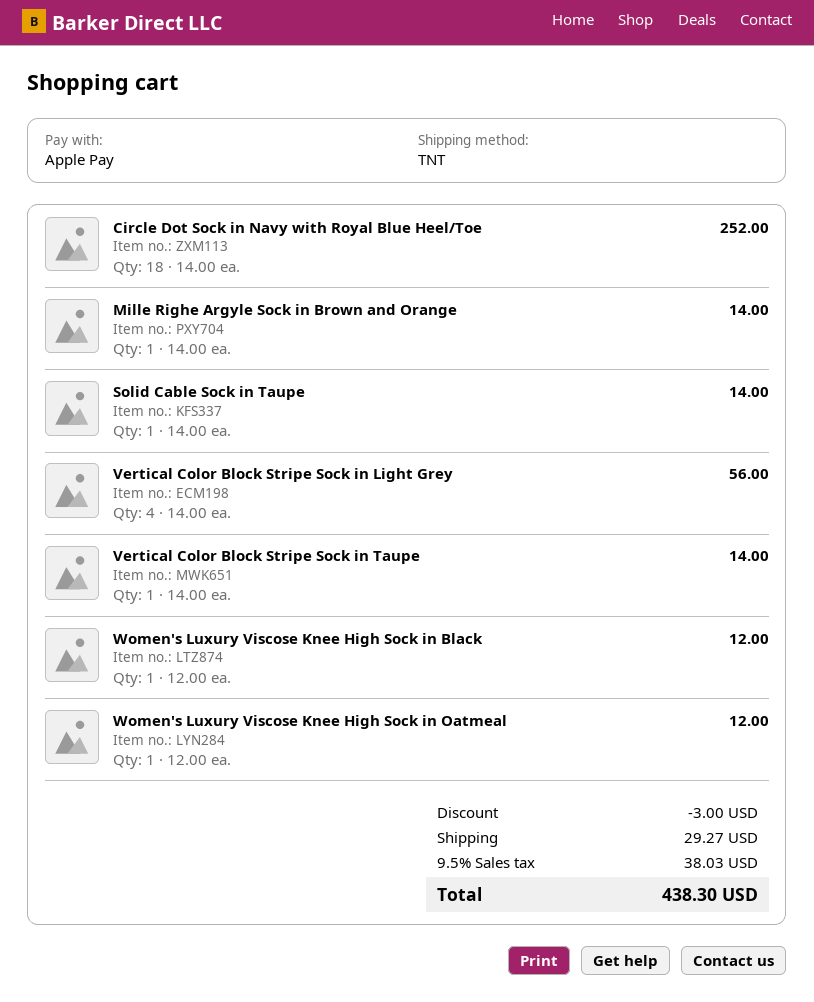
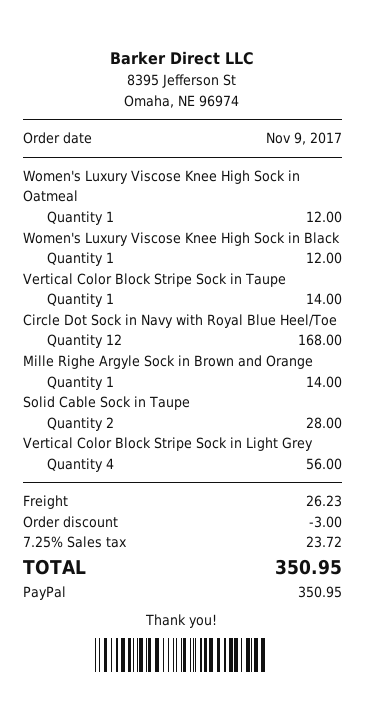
payment method: Apple Pay -> PayPal
Circle Dot Sock in Navy with Royal Blue Heel/Toe: 18 for 252.00 -> 12 for 168.00
Solid Cable Sock in Taupe: 1 for 14.00 -> 2 for 28.00
shipping: 29.27 -> 26.23
tax: 9.5% = 38.03 -> 7.25% = 23.72
total: 438.30 -> 350.95

